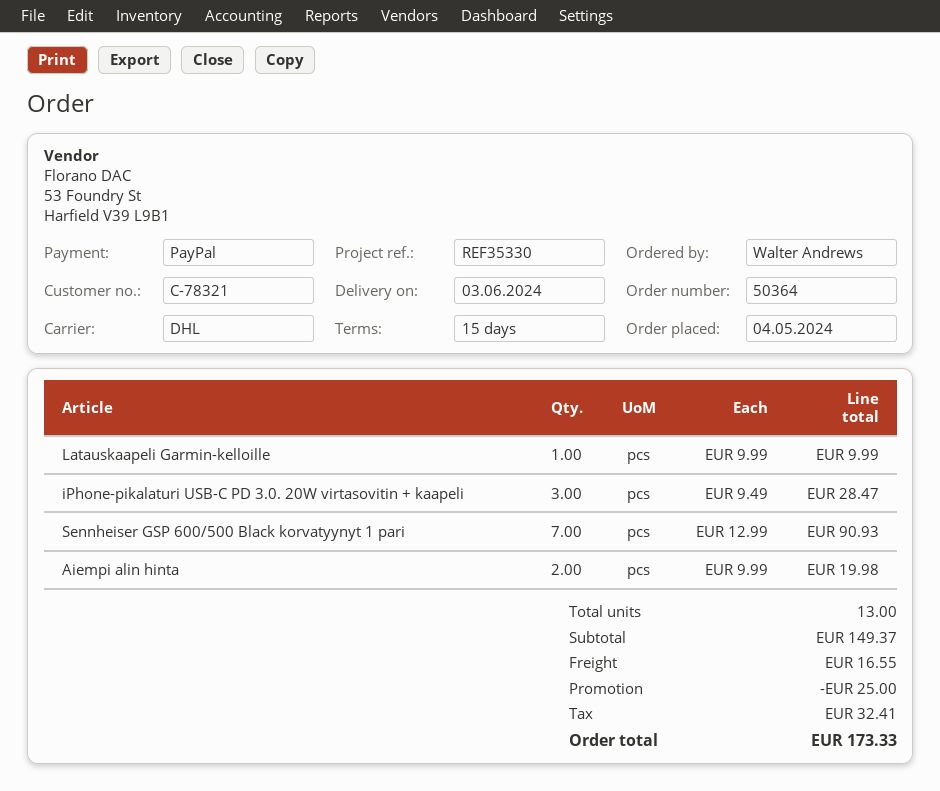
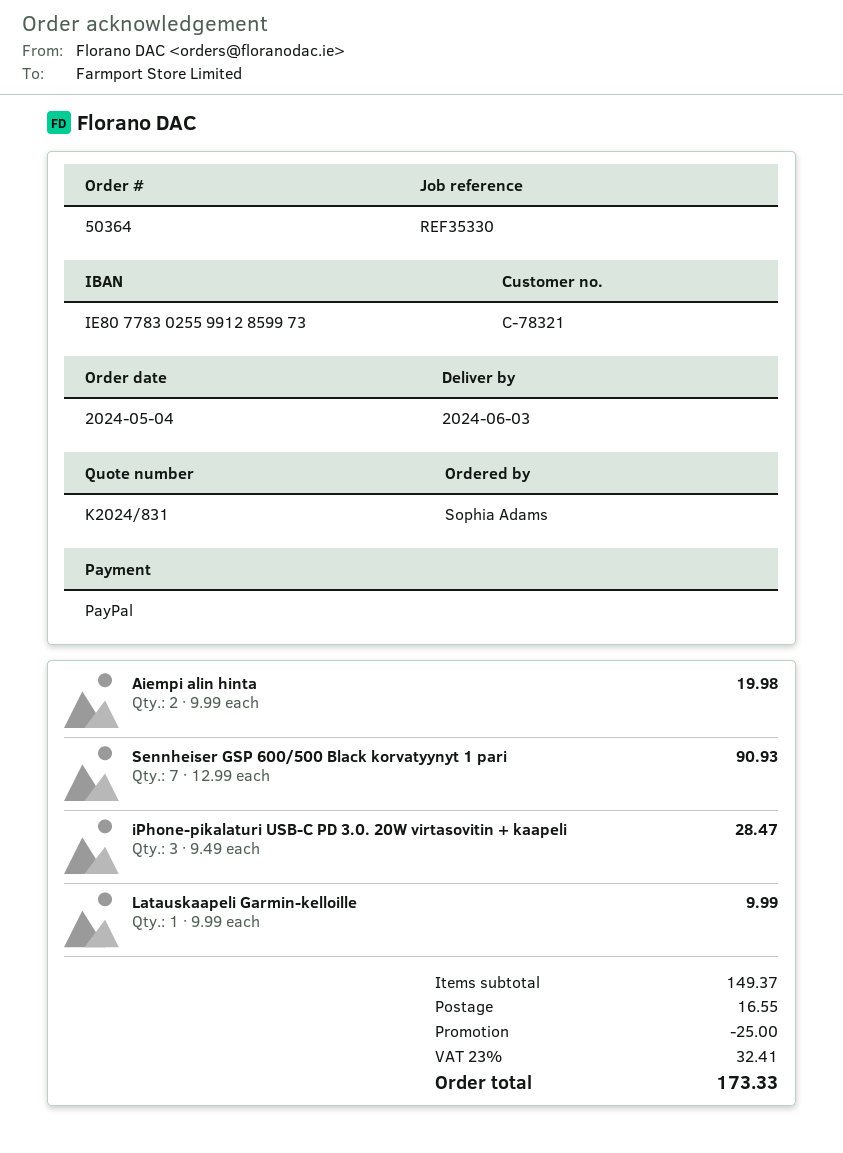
ordered by: Walter Andrews -> Sophia Adams

